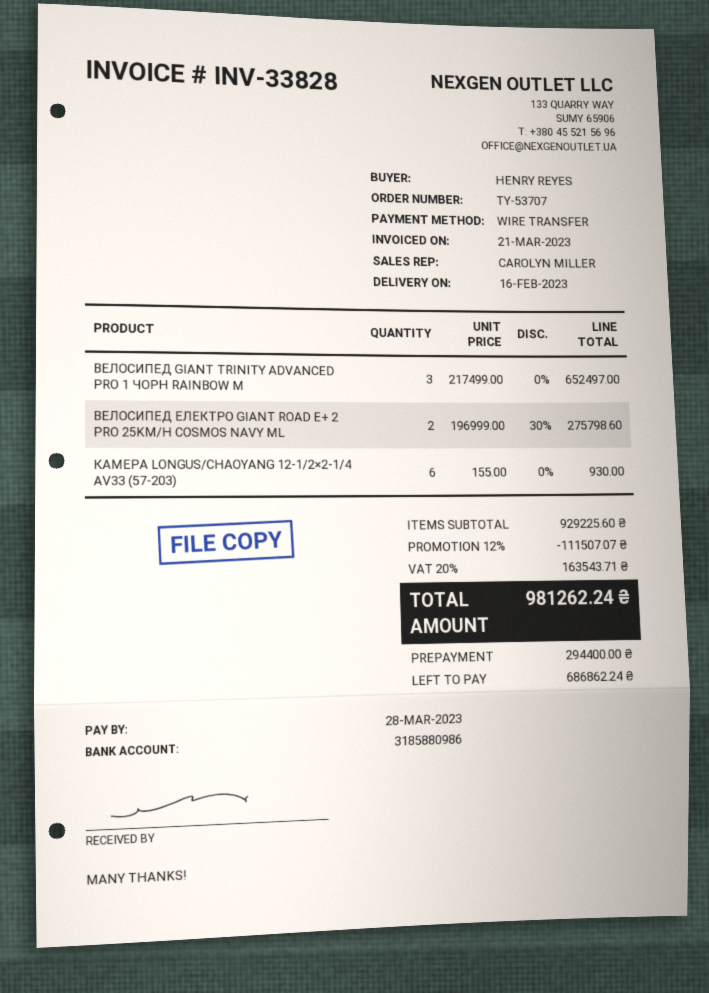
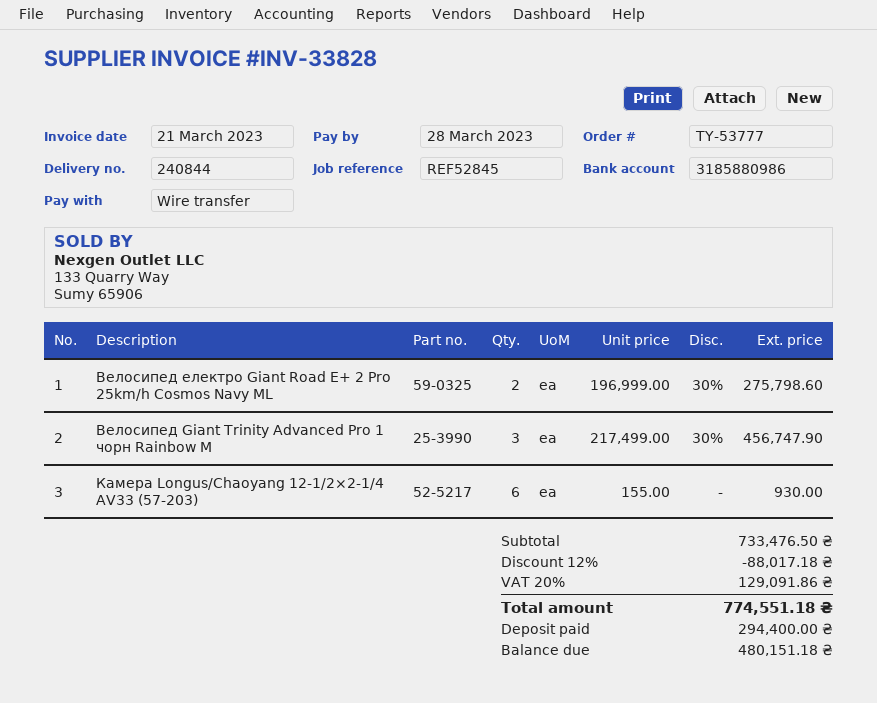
order number: TY-53707 -> TY-53777
ВЕЛОСИПЕД GIANT TRINITY ADVANCED PRO 1 ЧОРН RAINBOW M: 3 x 217499.00 = 652497.00 -> 3 x 217499.00 - 30% = 456747.90
subtotal: 929225.60 -> 733476.50
discount: 12% = 111507.07 -> 12% = 88017.18
tax: 20% = 163543.71 -> 20% = 129091.86
total: 981262.24 -> 774551.18
balance: 686862.24 -> 480151.18

